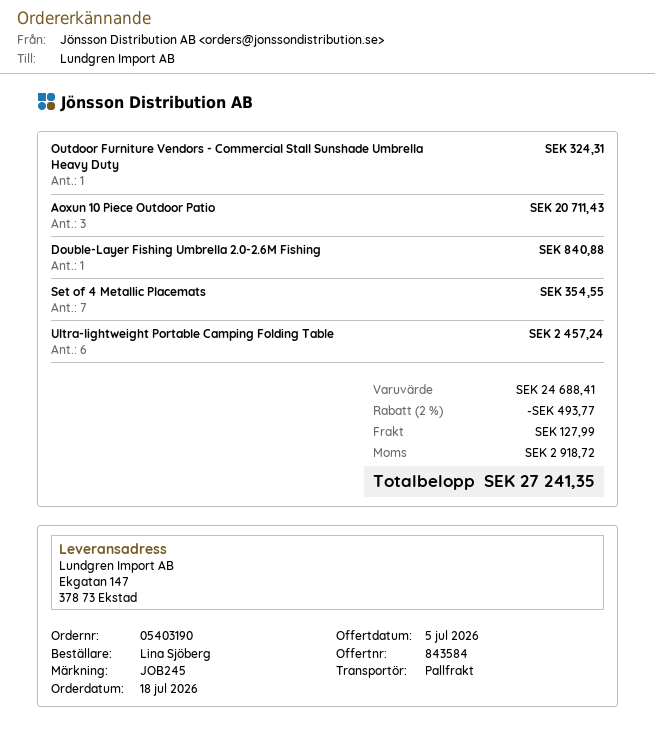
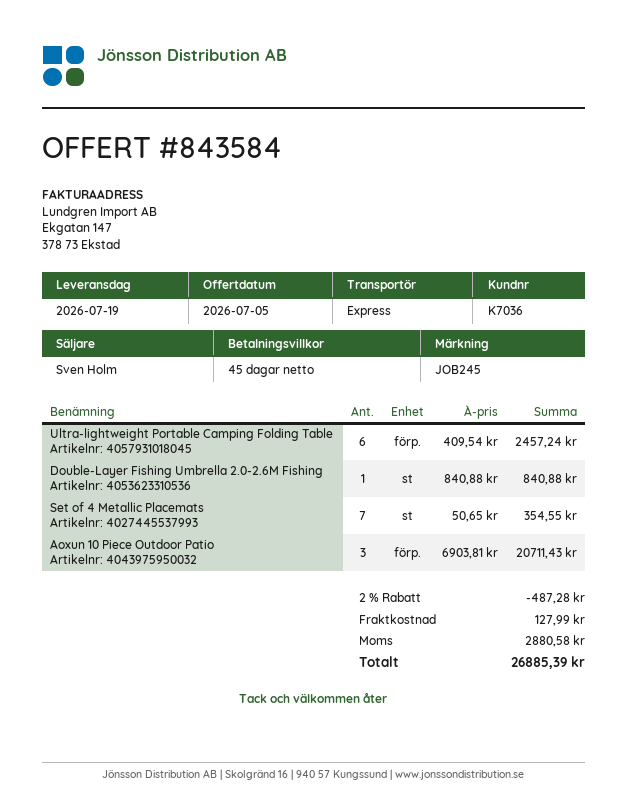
shipping method: pallet freight -> express
Outdoor Furniture Vendors - Commercial Stall Sunshade Umbrella Heavy Duty: 1 for 324.31 -> none
discount: 2% = 493.77 -> 2% = 487.28
tax: 2918.72 -> 2880.58
total: 27241.35 -> 26885.39

